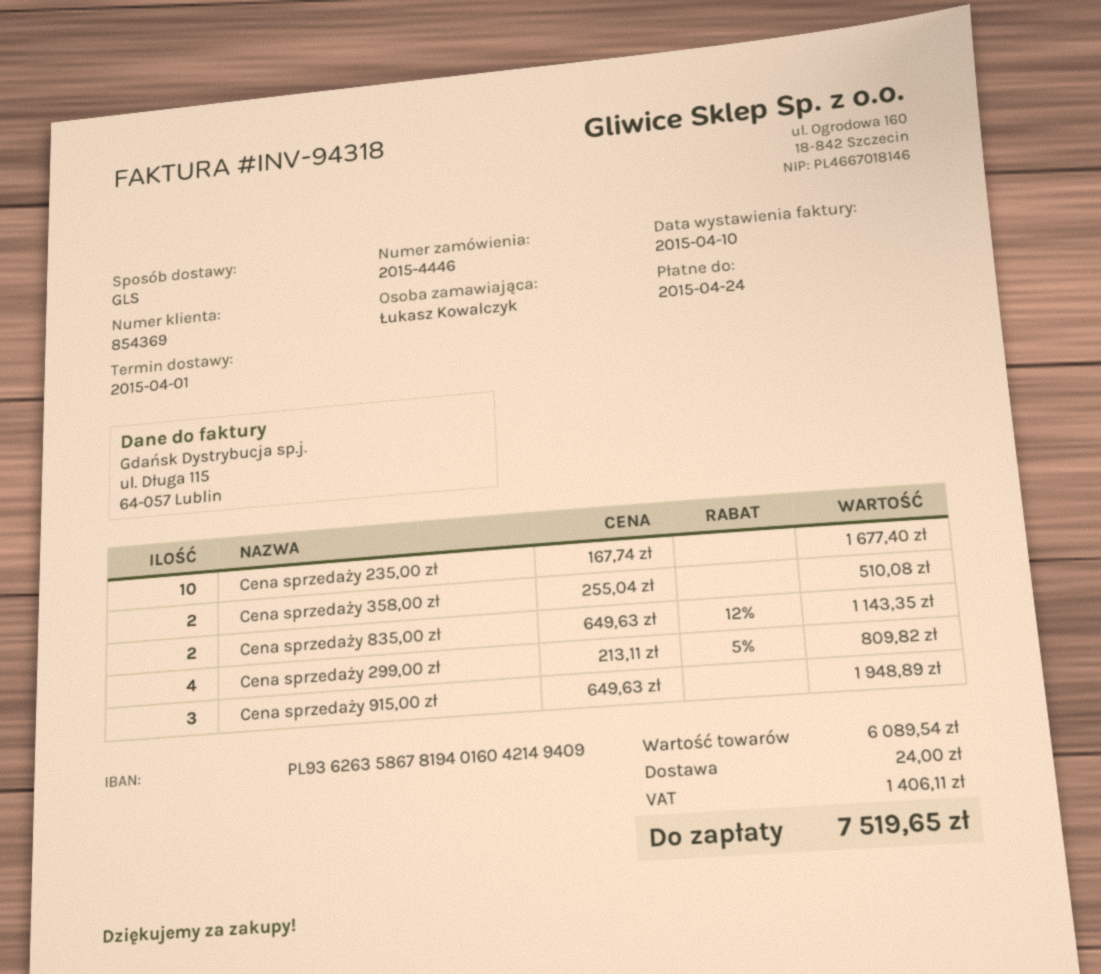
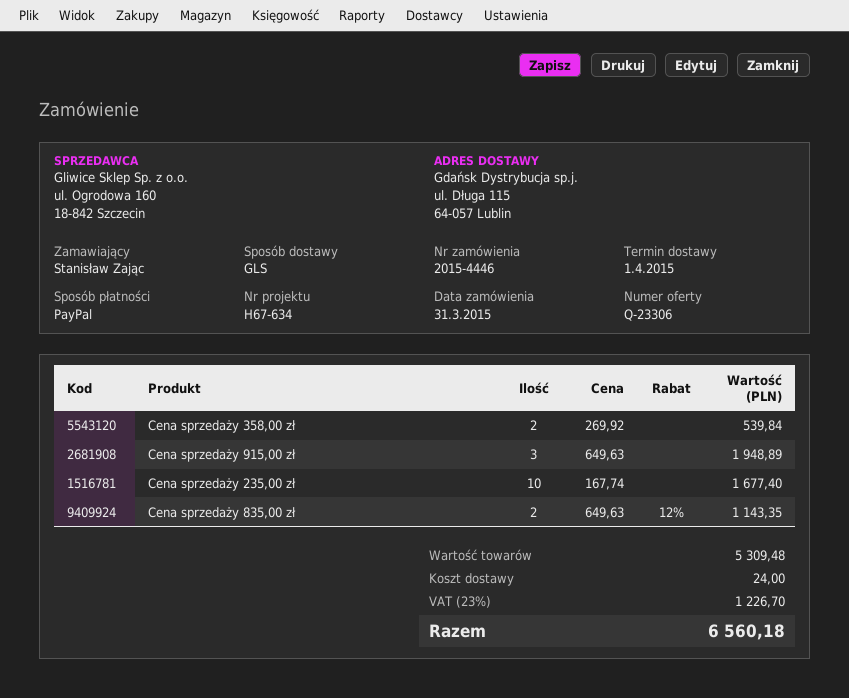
ordered by: Łukasz Kowalczyk -> Stanisław Zając
Cena sprzedaży 358,00 zł: 2 x 255.04 = 510.08 -> 2 x 269.92 = 539.84
Cena sprzedaży 299,00 zł: 4 x 213.11 - 5% = 809.82 -> none
subtotal: 6089.54 -> 5309.48
tax: 1406.11 -> 1226.70
total: 7519.65 -> 6560.18

